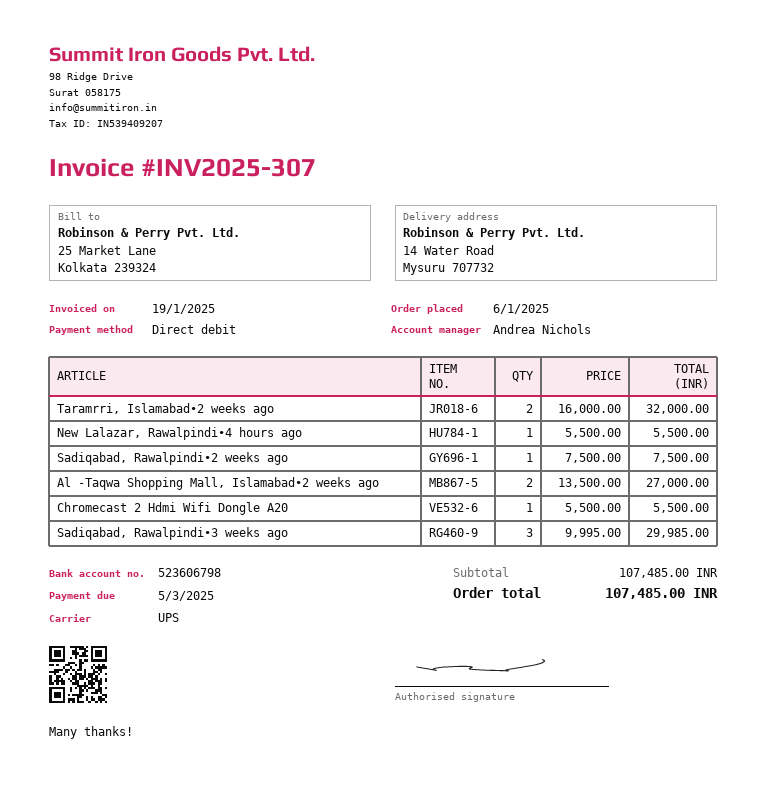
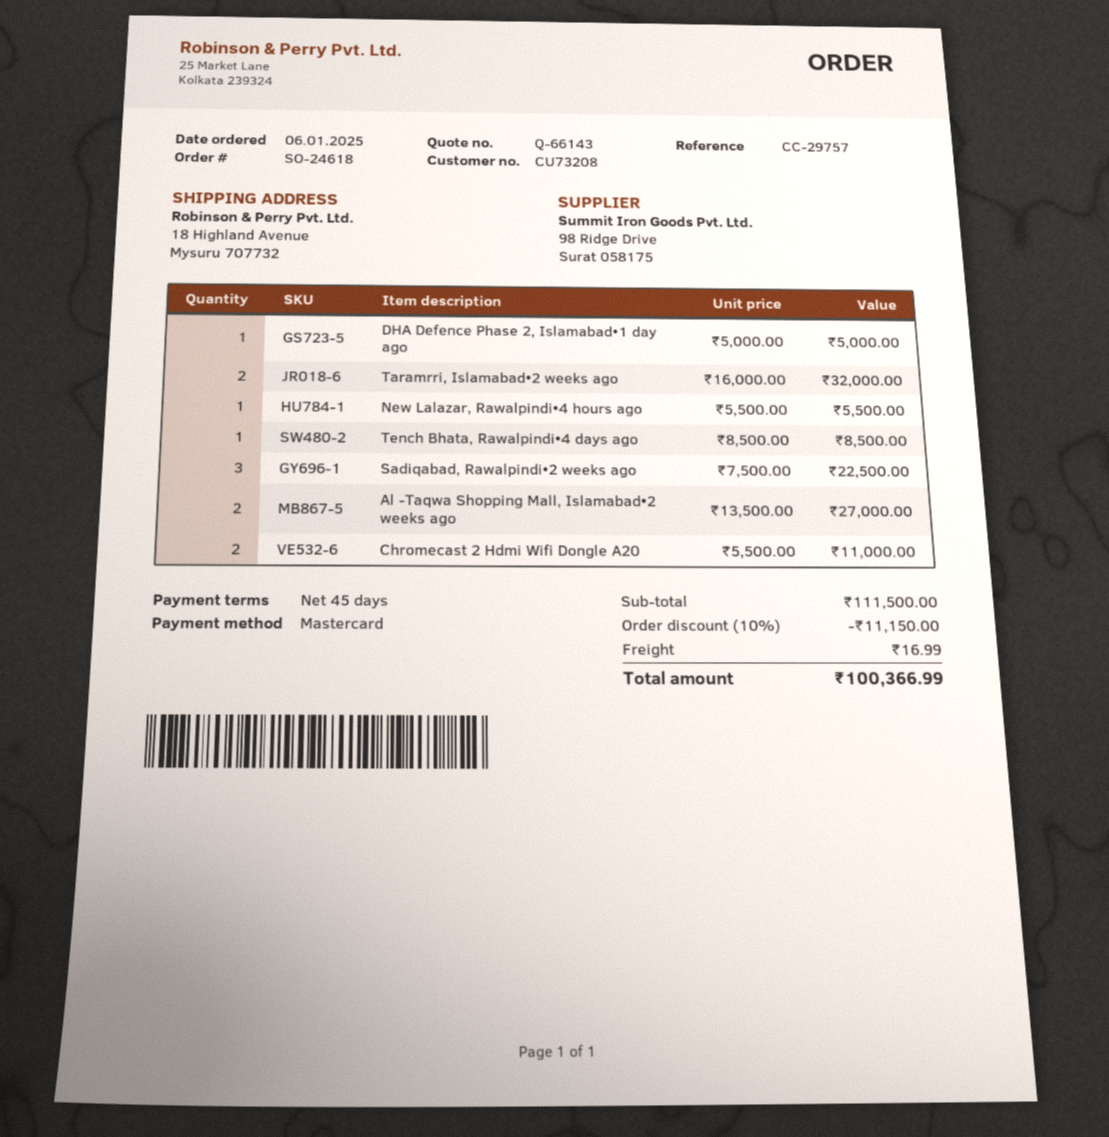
payment method: direct debit -> Mastercard
ship to: 14 Water Road, Mysuru 707732 -> 18 Highland Avenue, Mysuru 707732
Sadiqabad, Rawalpindi•2 weeks ago: 1 x 7500.00 = 7500.00 -> 3 x 7500.00 = 22500.00
Chromecast 2 Hdmi Wifi Dongle A20: 1 x 5500.00 = 5500.00 -> 2 x 5500.00 = 11000.00
Sadiqabad, Rawalpindi•3 weeks ago: 3 x 9995.00 = 29985.00 -> none
DHA Defence Phase 2, Islamabad•1 day ago: none -> 1 x 5000.00 = 5000.00
Tench Bhata, Rawalpindi•4 days ago: none -> 1 x 8500.00 = 8500.00
subtotal: 107485.00 -> 111500.00
discount: none -> 10% = 11150.00
shipping: none -> 16.99
total: 107485.00 -> 100366.99

